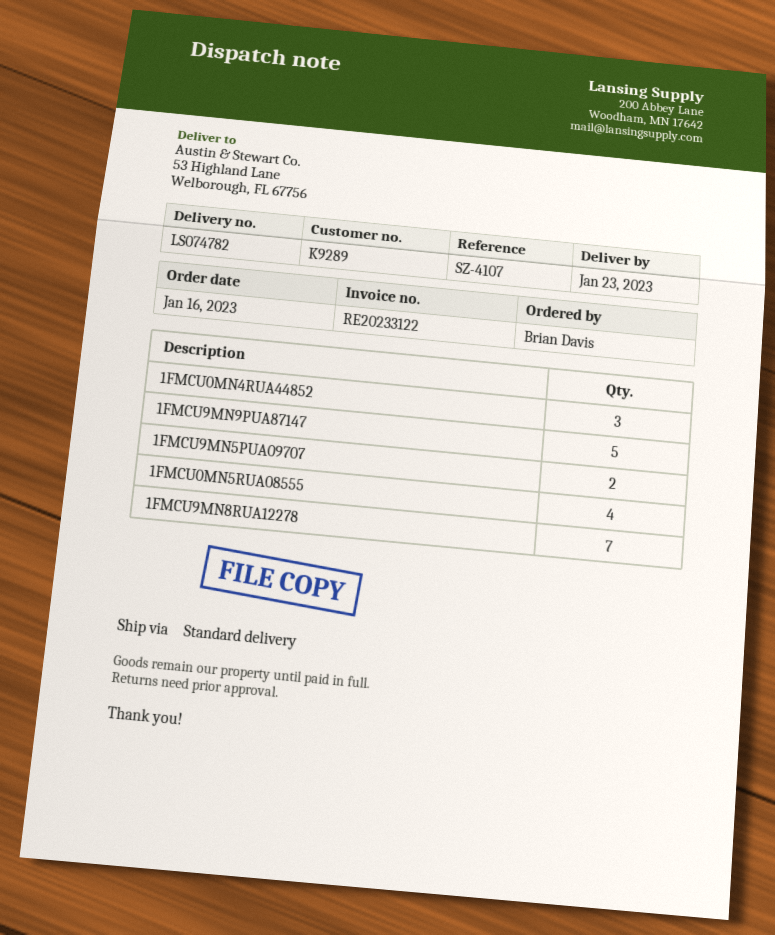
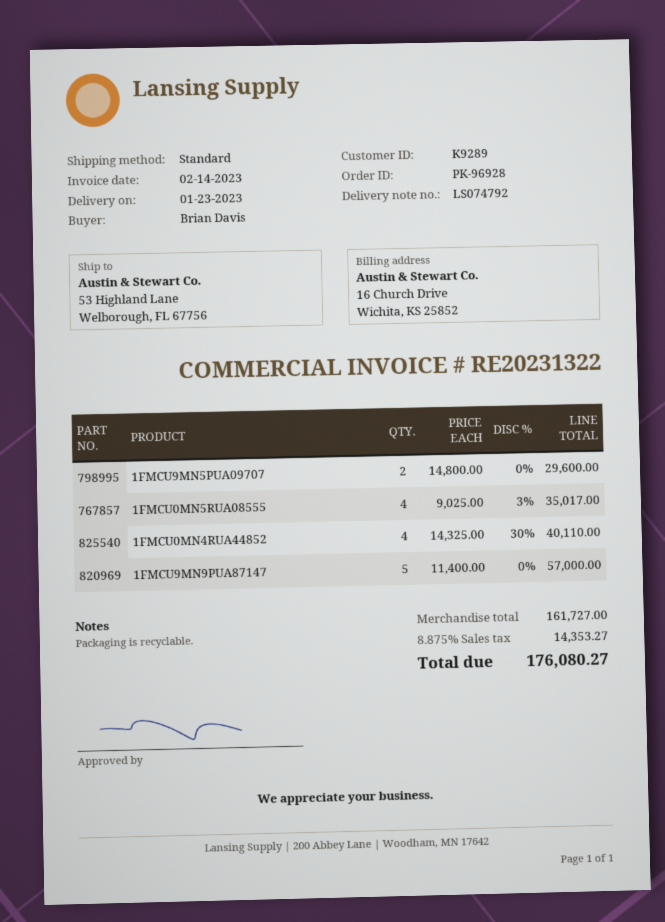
delivery note number: LS074782 -> LS074792
invoice number: RE20233122 -> RE20231322
1FMCU0MN4RUA44852: 3 -> 4
1FMCU9MN8RUA12278: 7 -> none

